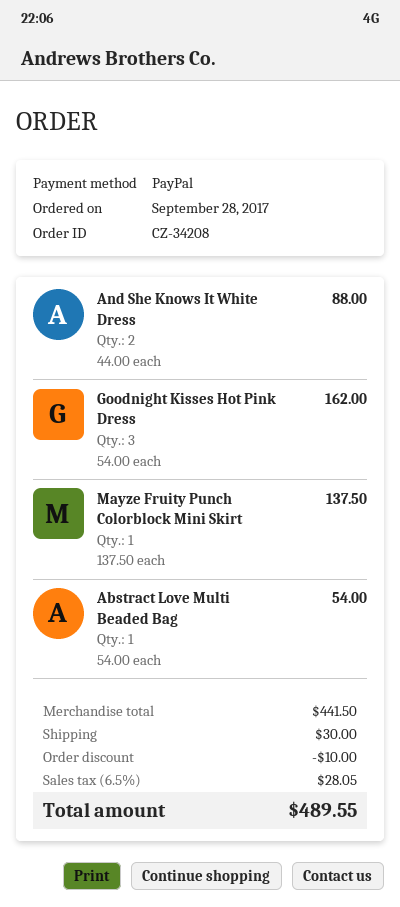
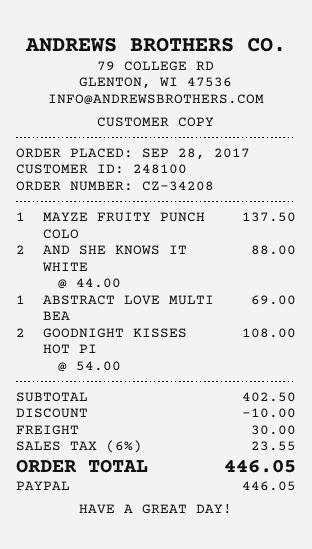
Goodnight Kisses Hot Pink Dress: 3 x 54.00 = 162.00 -> 2 x 54.00 = 108.00
Abstract Love Multi Beaded Bag: 1 x 54.00 = 54.00 -> 1 x 69.00 = 69.00
subtotal: 441.50 -> 402.50
tax: 6.5% = 28.05 -> 6% = 23.55
total: 489.55 -> 446.05

